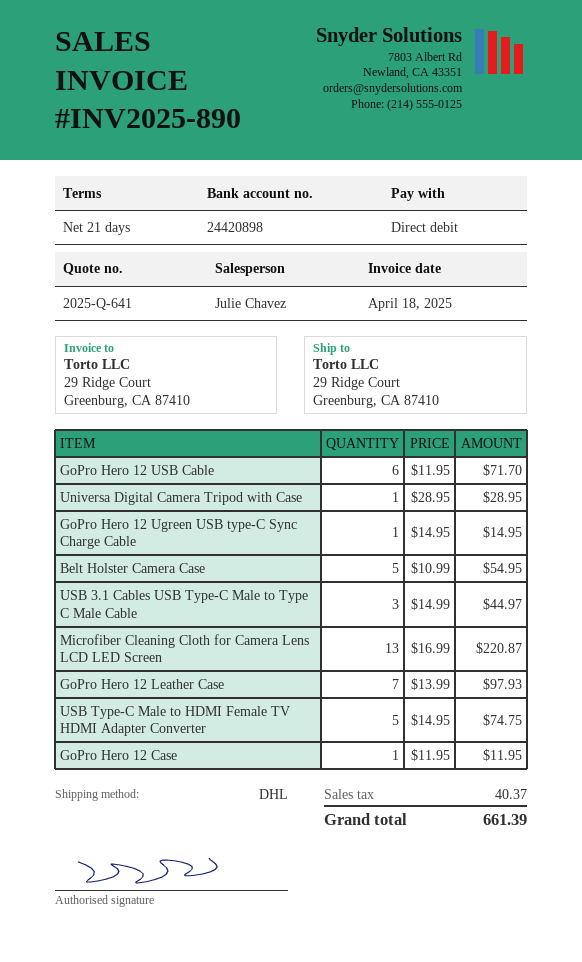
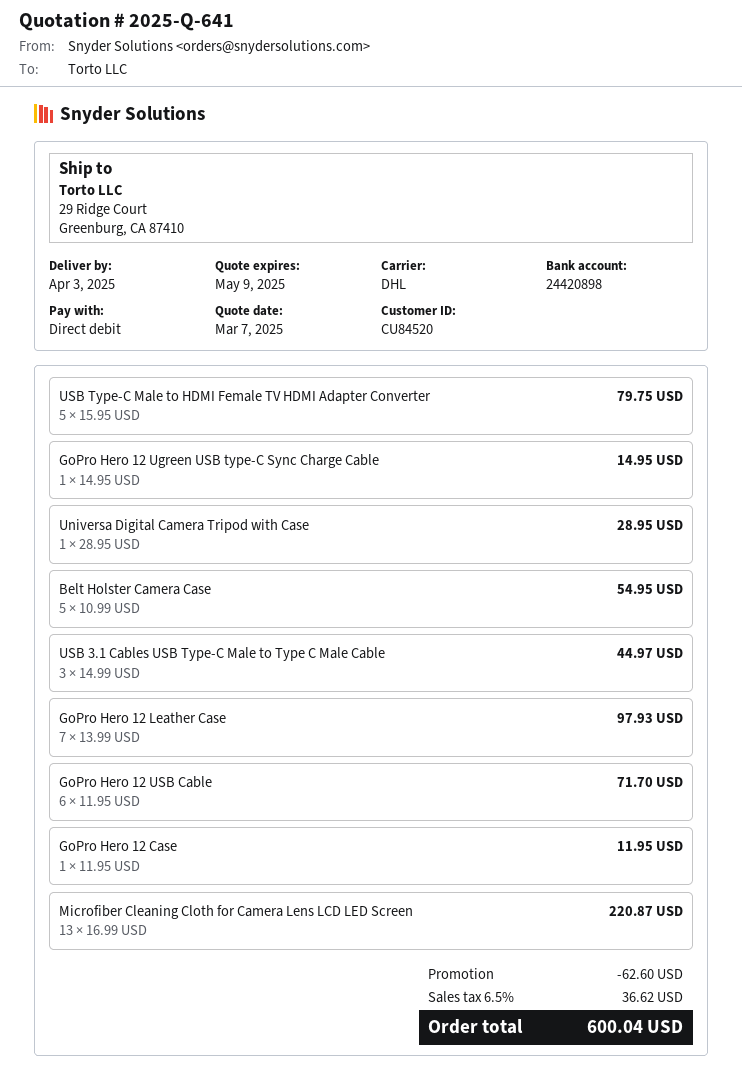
USB Type-C Male to HDMI Female TV HDMI Adapter Converter: 5 x 14.95 = 74.75 -> 5 x 15.95 = 79.75
discount: none -> 62.60
tax: 40.37 -> 36.62
total: 661.39 -> 600.04

